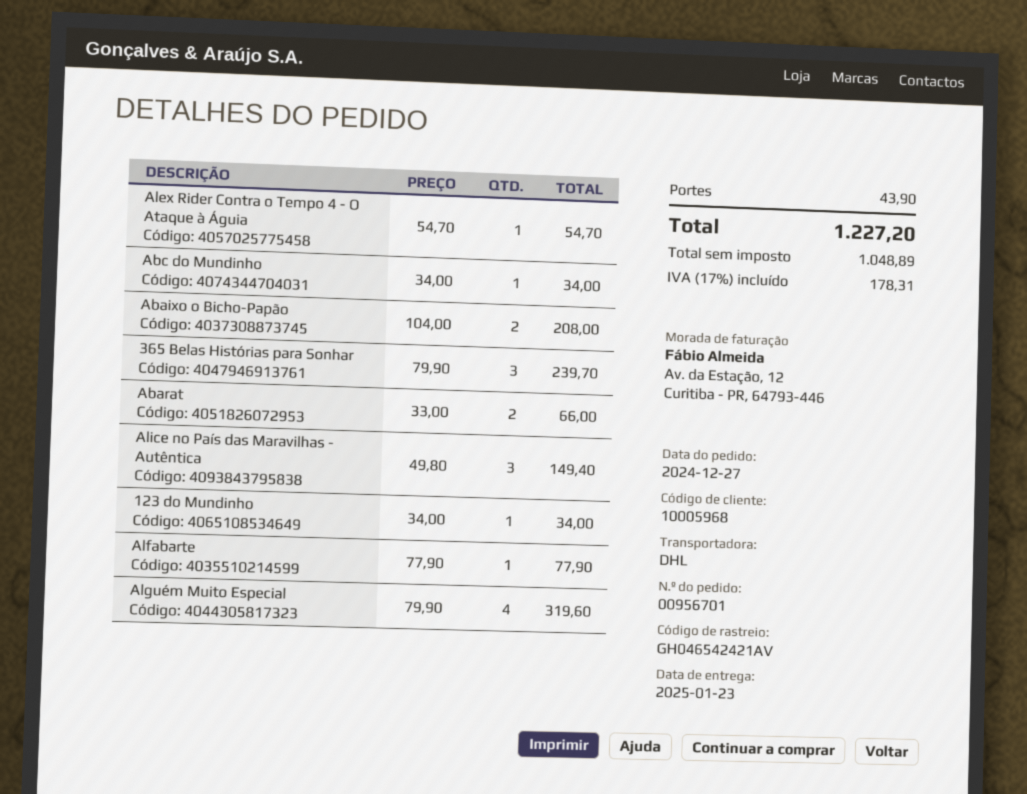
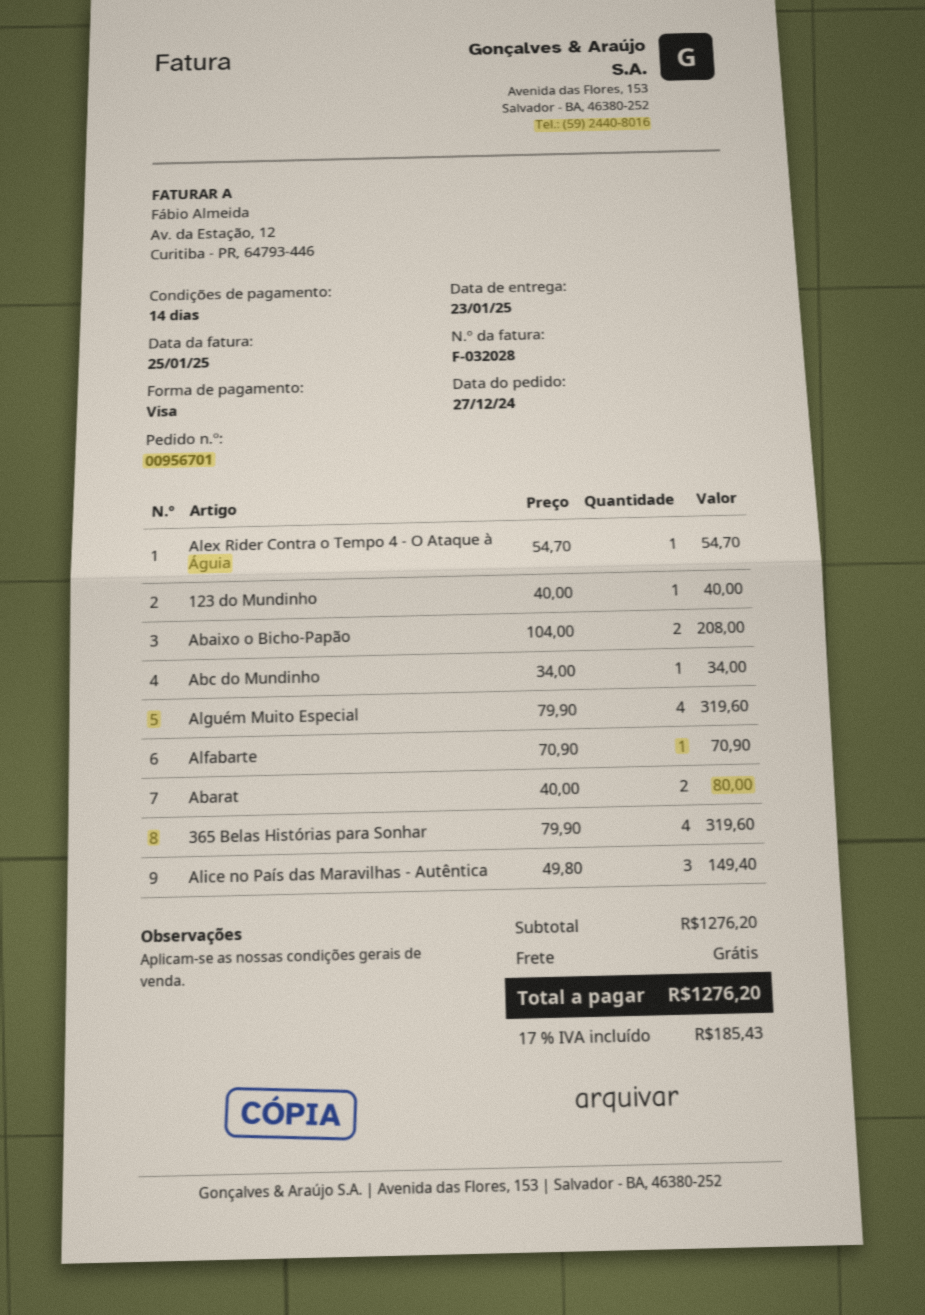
365 Belas Histórias para Sonhar: 3 x 79.90 = 239.70 -> 4 x 79.90 = 319.60
Abarat: 2 x 33.00 = 66.00 -> 2 x 40.00 = 80.00
123 do Mundinho: 1 x 34.00 = 34.00 -> 1 x 40.00 = 40.00
Alfabarte: 1 x 77.90 = 77.90 -> 1 x 70.90 = 70.90
shipping: 43.90 -> 0.00
tax: 17% = 178.31 -> 17% = 185.43
total: 1227.20 -> 1276.20

